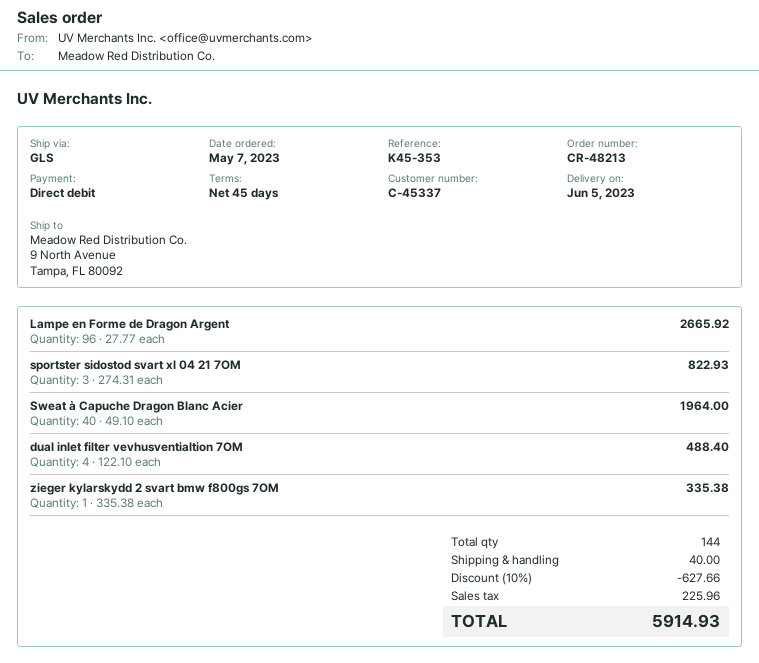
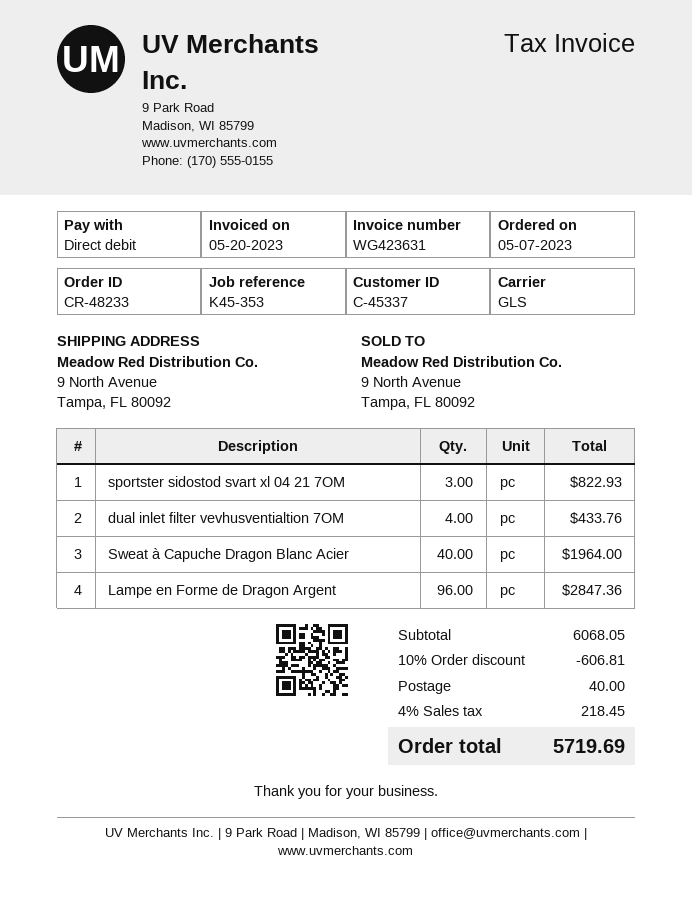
order number: CR-48213 -> CR-48233
Lampe en Forme de Dragon Argent: 96 for 2665.92 -> 96 for 2847.36
dual inlet filter vevhusventialtion 7OM: 4 for 488.40 -> 4 for 433.76
zieger kylarskydd 2 svart bmw f800gs 7OM: 1 for 335.38 -> none
discount: 10% = 627.66 -> 10% = 606.81
tax: 225.96 -> 218.45
total: 5914.93 -> 5719.69

